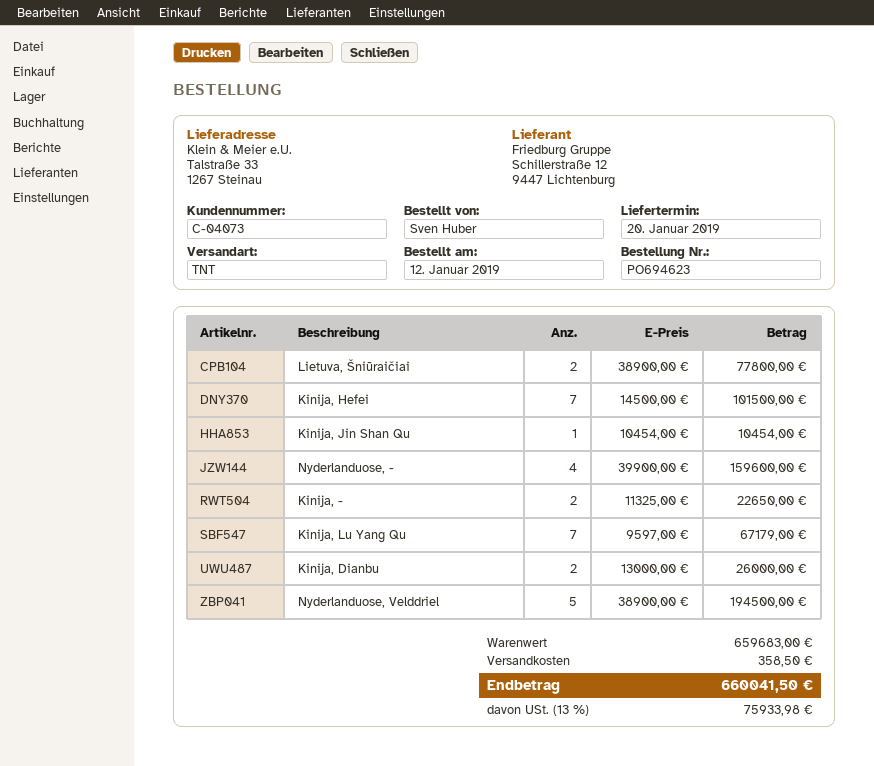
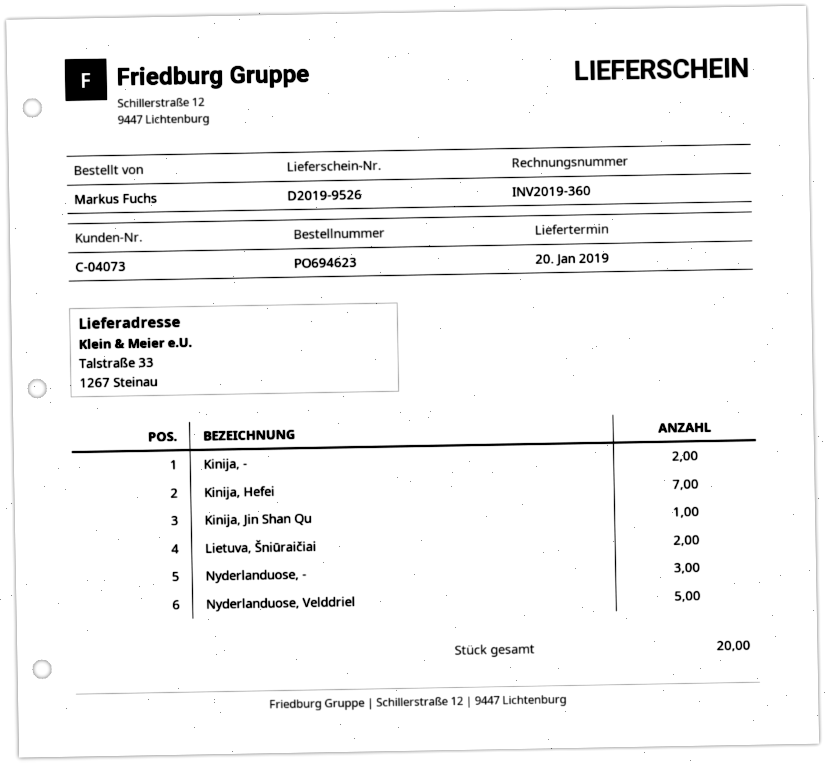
ordered by: Sven Huber -> Markus Fuchs
Nyderlanduose, -: 4 -> 3
Kinija, Lu Yang Qu: 7 -> none
Kinija, Dianbu: 2 -> none

